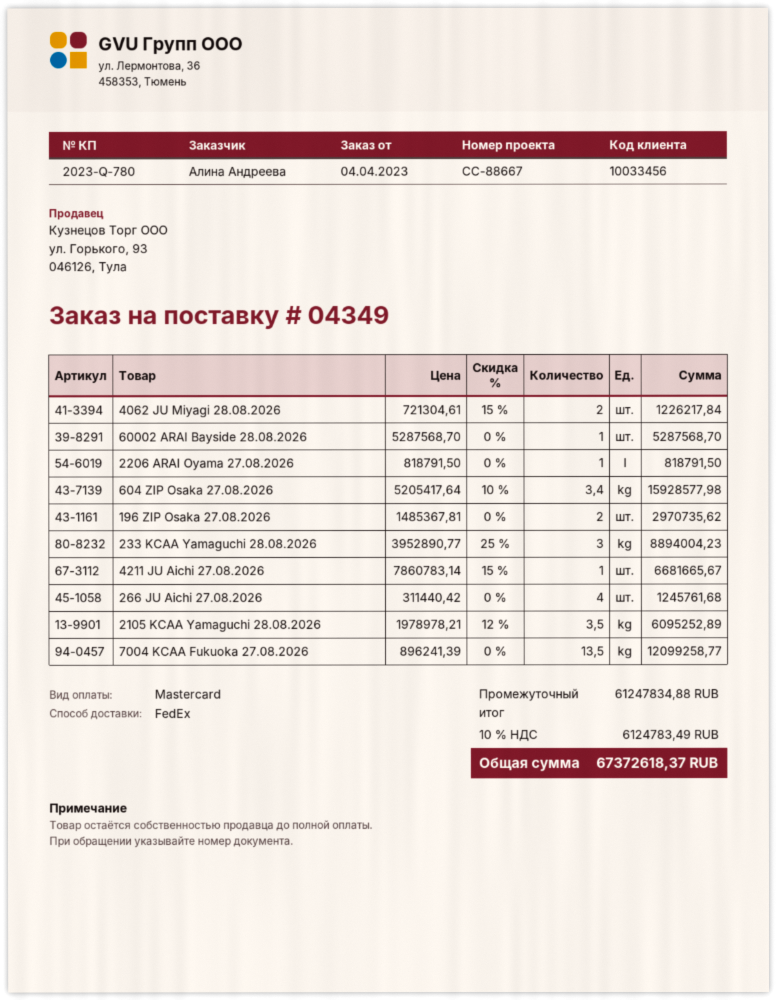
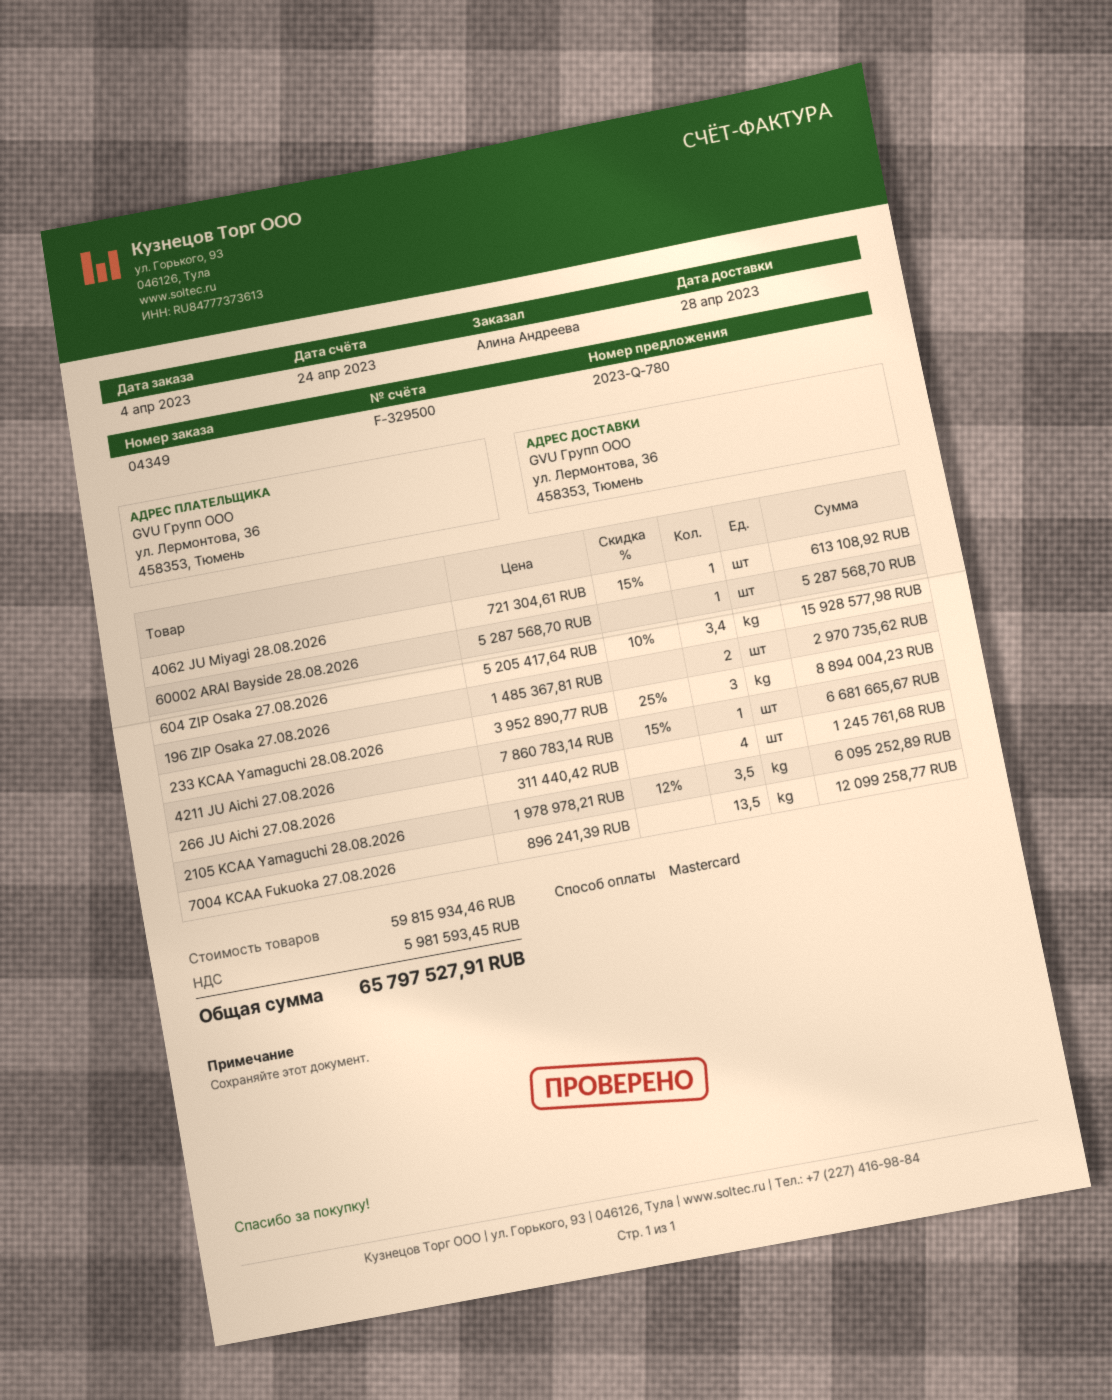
4062 JU Miyagi 28.08.2026: 2 x 721304.61 - 15% = 1226217.84 -> 1 x 721304.61 - 15% = 613108.92
2206 ARAI Oyama 27.08.2026: 1 x 818791.50 = 818791.50 -> none
subtotal: 61247834.88 -> 59815934.46
tax: 6124783.49 -> 5981593.45
total: 67372618.37 -> 65797527.91

